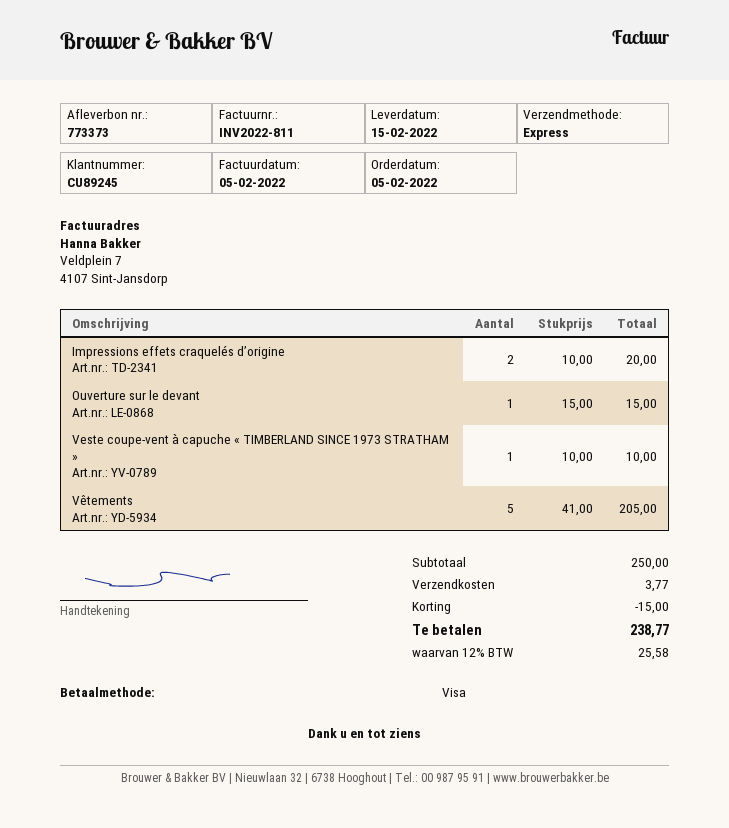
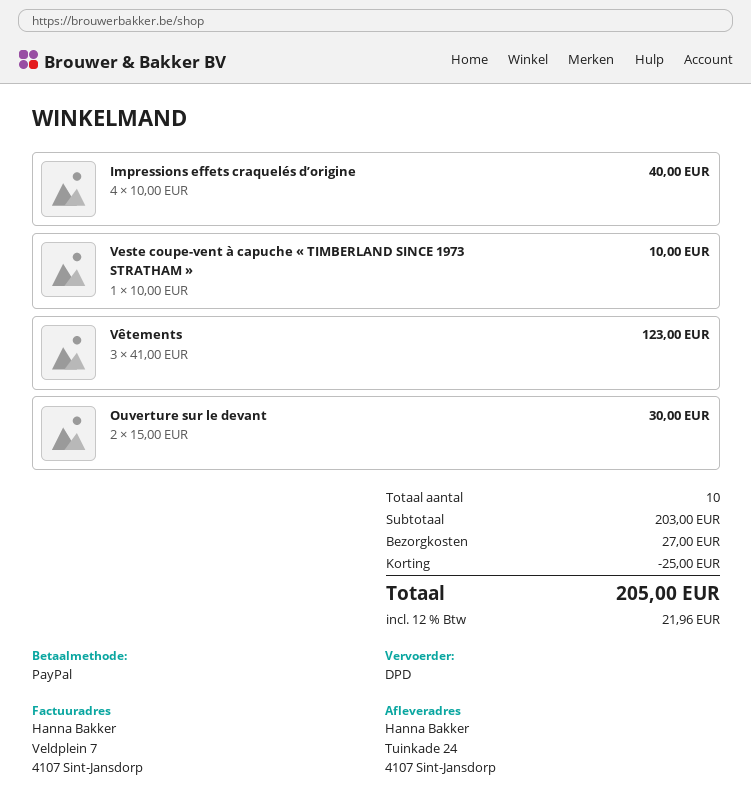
payment method: Visa -> PayPal
shipping method: express -> DPD
Impressions effets craquelés d’origine: 2 x 10.00 = 20.00 -> 4 x 10.00 = 40.00
Ouverture sur le devant: 1 x 15.00 = 15.00 -> 2 x 15.00 = 30.00
Vêtements: 5 x 41.00 = 205.00 -> 3 x 41.00 = 123.00
subtotal: 250.00 -> 203.00
discount: 15.00 -> 25.00
shipping: 3.77 -> 27.00
tax: 12% = 25.58 -> 12% = 21.96
total: 238.77 -> 205.00

